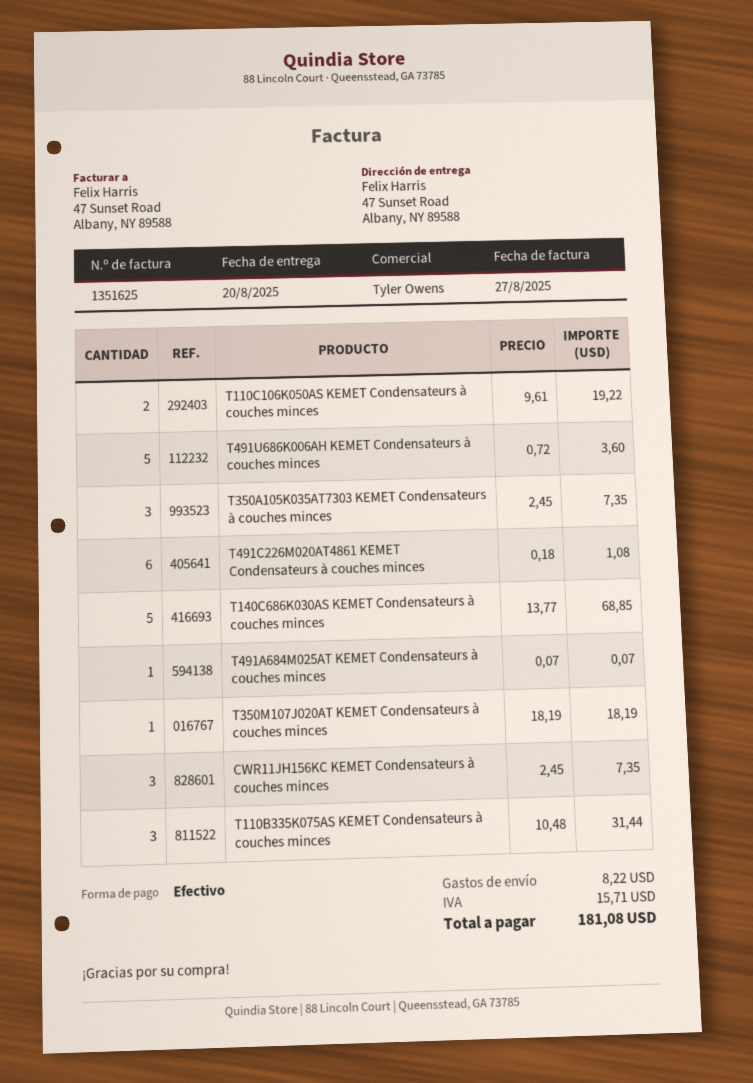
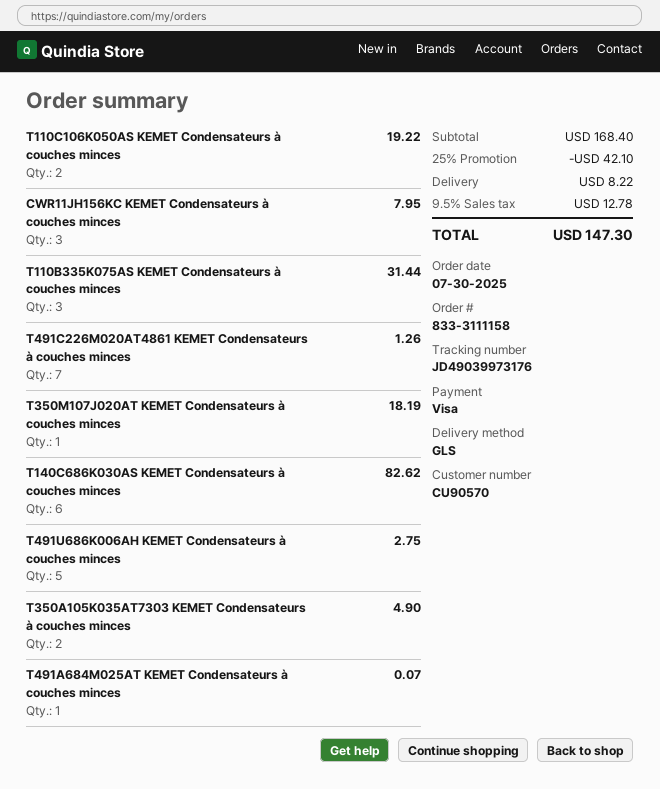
payment method: cash -> Visa
T491U686K006AH KEMET Condensateurs à couches minces: 5 for 3.60 -> 5 for 2.75
T350A105K035AT7303 KEMET Condensateurs à couches minces: 3 for 7.35 -> 2 for 4.90
T491C226M020AT4861 KEMET Condensateurs à couches minces: 6 for 1.08 -> 7 for 1.26
T140C686K030AS KEMET Condensateurs à couches minces: 5 for 68.85 -> 6 for 82.62
CWR11JH156KC KEMET Condensateurs à couches minces: 3 for 7.35 -> 3 for 7.95
discount: none -> 25% = 42.10
tax: 15.71 -> 12.78
total: 181.08 -> 147.30

